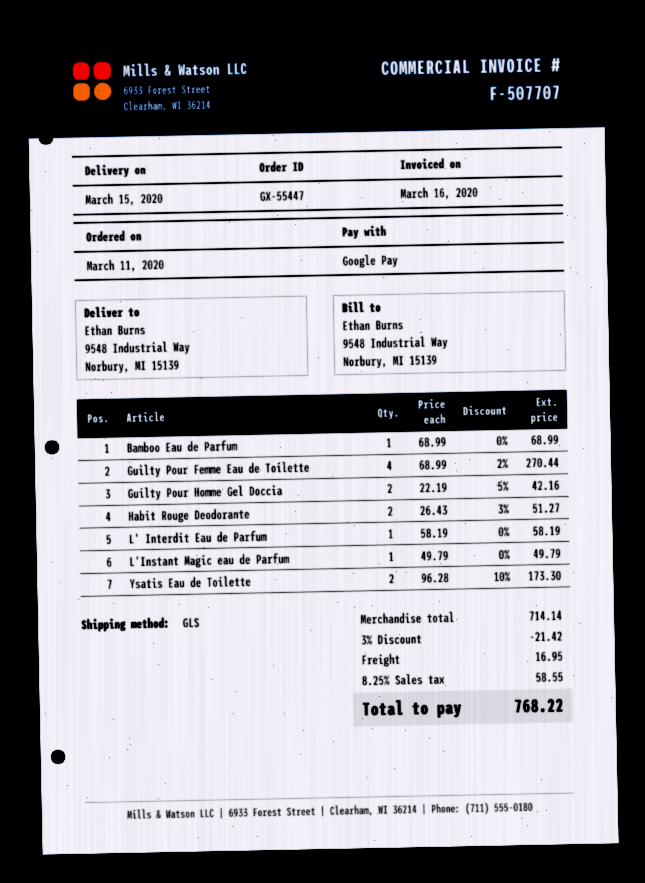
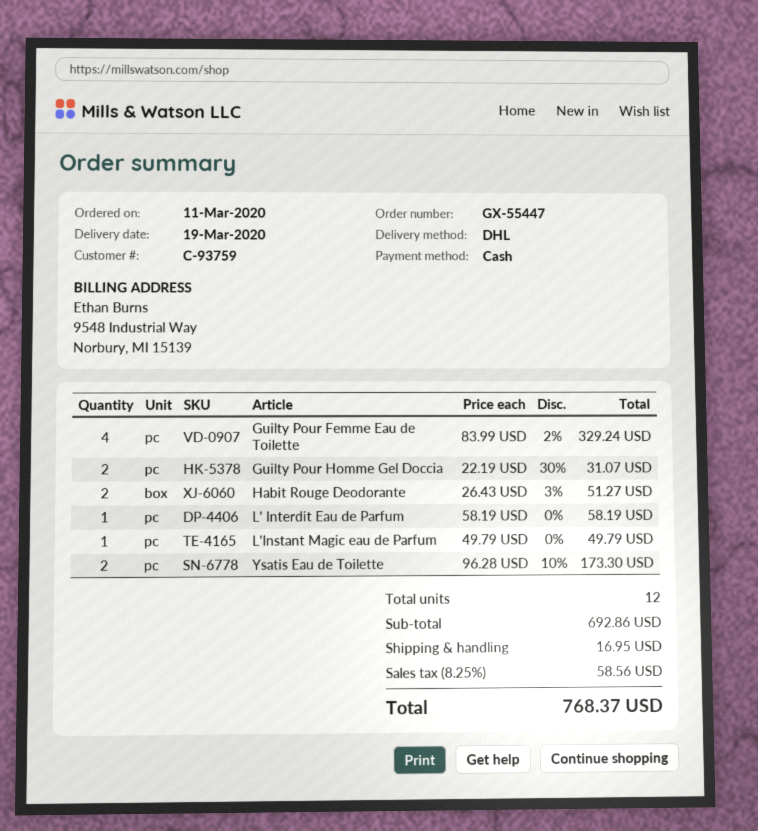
delivery date: 2020-03-15 -> 2020-03-19
payment method: Google Pay -> cash
shipping method: GLS -> DHL
Bamboo Eau de Parfum: 1 x 68.99 = 68.99 -> none
Guilty Pour Femme Eau de Toilette: 4 x 68.99 - 2% = 270.44 -> 4 x 83.99 - 2% = 329.24
Guilty Pour Homme Gel Doccia: 2 x 22.19 - 5% = 42.16 -> 2 x 22.19 - 30% = 31.07
subtotal: 714.14 -> 692.86
discount: 3% = 21.42 -> none
tax: 8.25% = 58.55 -> 8.25% = 58.56
total: 768.22 -> 768.37

